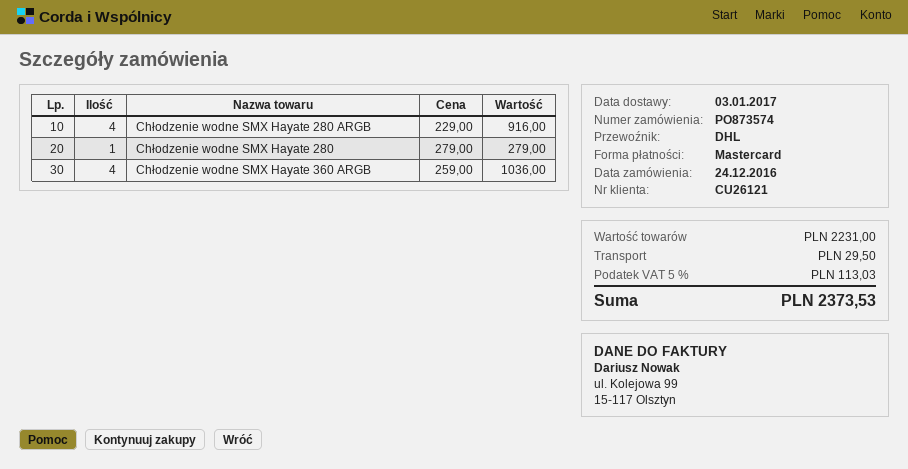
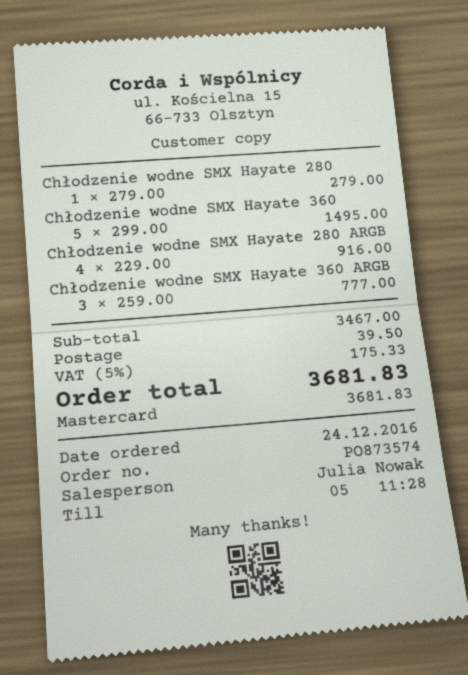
Chłodzenie wodne SMX Hayate 360 ARGB: 4 x 259.00 = 1036.00 -> 3 x 259.00 = 777.00
Chłodzenie wodne SMX Hayate 360: none -> 5 x 299.00 = 1495.00
subtotal: 2231.00 -> 3467.00
shipping: 29.50 -> 39.50
tax: 5% = 113.03 -> 5% = 175.33
total: 2373.53 -> 3681.83

